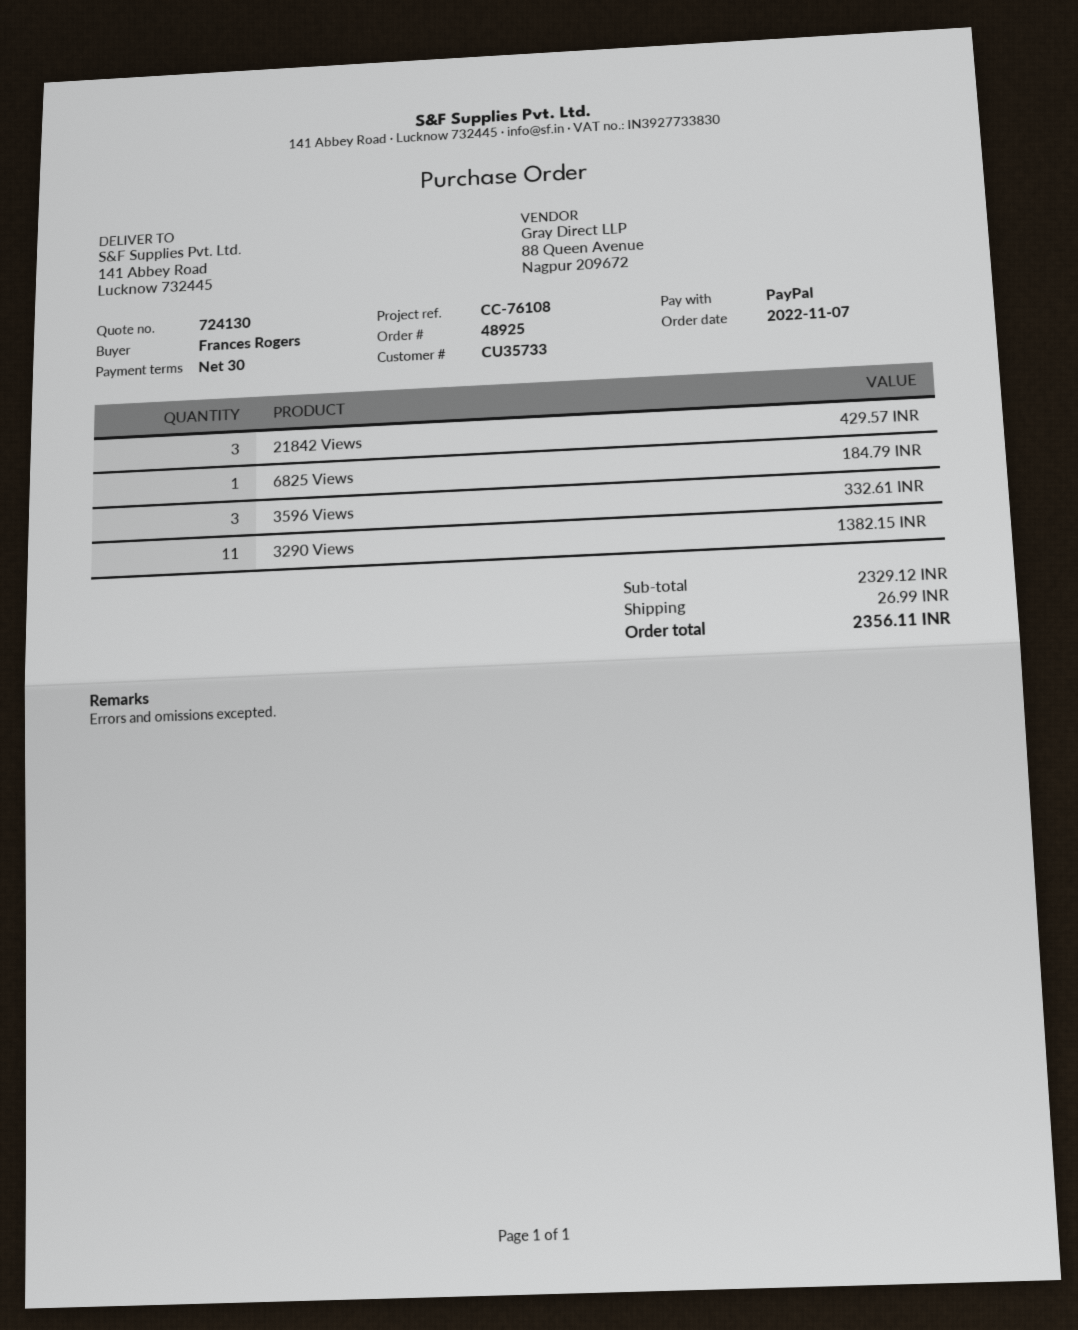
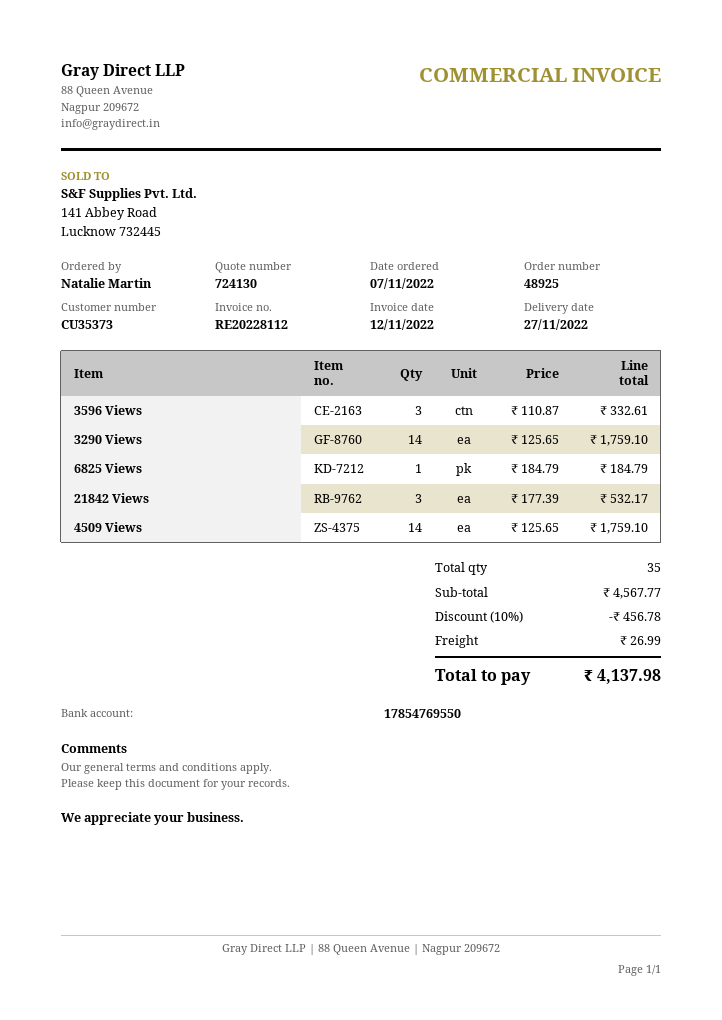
customer number: CU35733 -> CU35373
ordered by: Frances Rogers -> Natalie Martin
21842 Views: 3 for 429.57 -> 3 for 532.17
3290 Views: 11 for 1382.15 -> 14 for 1759.10
4509 Views: none -> 14 for 1759.10
subtotal: 2329.12 -> 4567.77
discount: none -> 10% = 456.78
total: 2356.11 -> 4137.98

